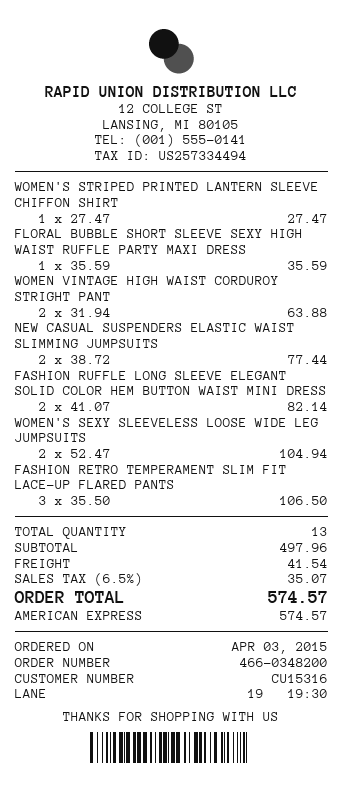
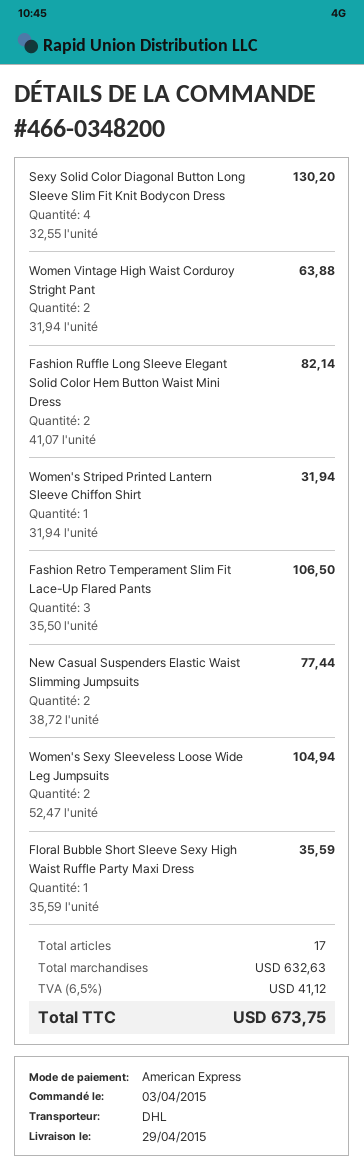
WOMEN'S STRIPED PRINTED LANTERN SLEEVE CHIFFON SHIRT: 1 x 27.47 = 27.47 -> 1 x 31.94 = 31.94
Sexy Solid Color Diagonal Button Long Sleeve Slim Fit Knit Bodycon Dress: none -> 4 x 32.55 = 130.20
total quantity: 13 -> 17
subtotal: 497.96 -> 632.63
shipping: 41.54 -> none
tax: 6.5% = 35.07 -> 6.5% = 41.12
total: 574.57 -> 673.75

